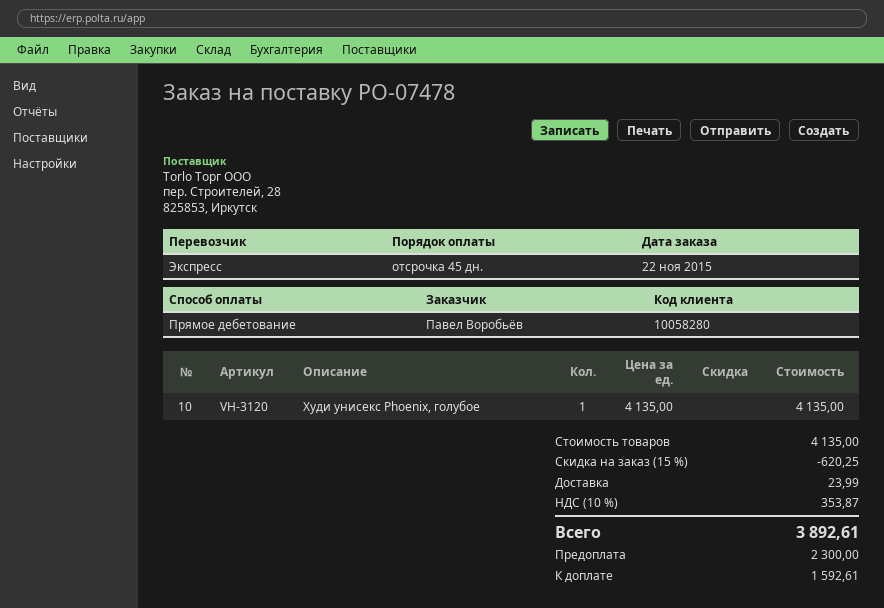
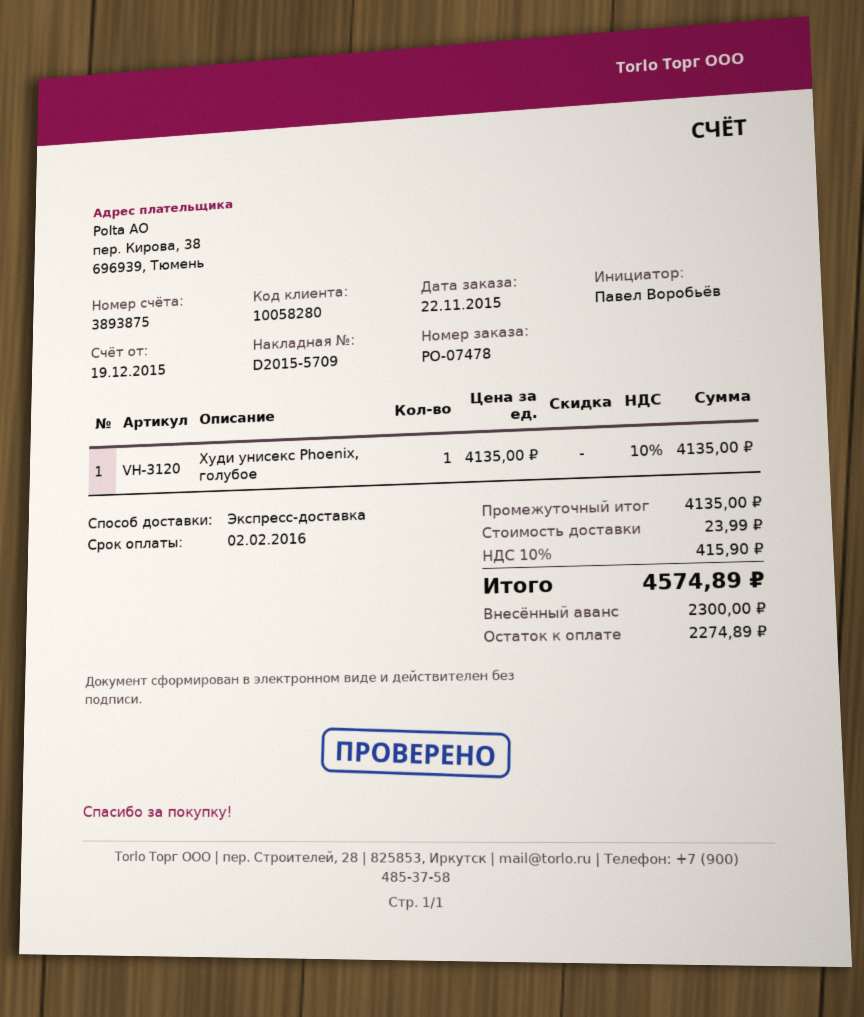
discount: 15% = 620.25 -> none
tax: 10% = 353.87 -> 10% = 415.90
total: 3892.61 -> 4574.89
balance: 1592.61 -> 2274.89

